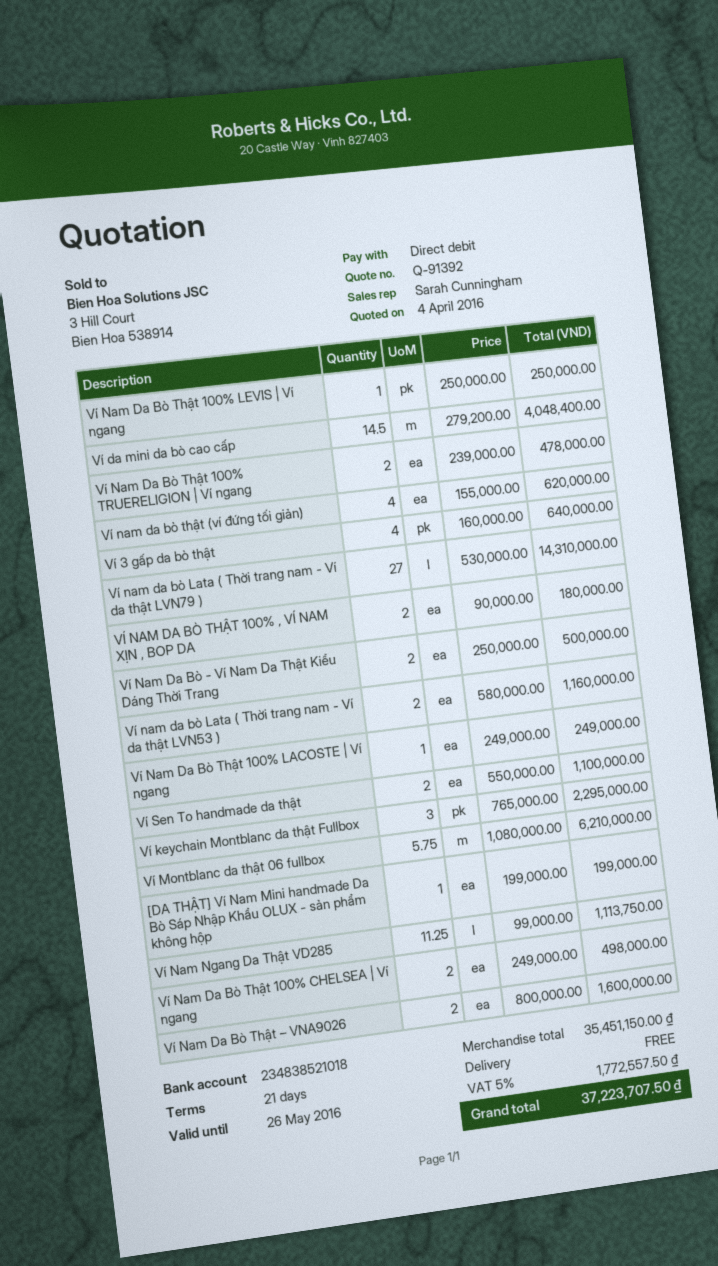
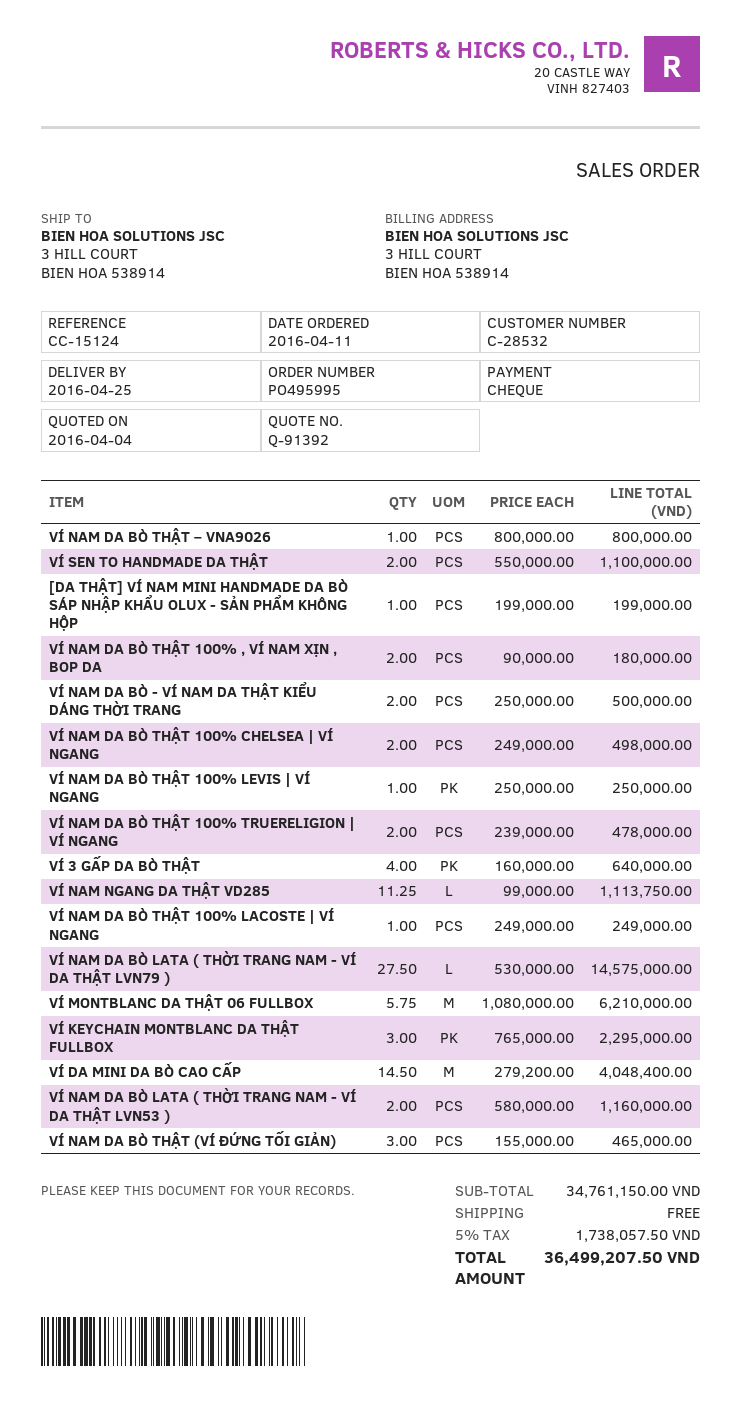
payment method: direct debit -> cheque
Ví nam da bò thật (ví đứng tối giản): 4 x 155000.00 = 620000.00 -> 3 x 155000.00 = 465000.00
Ví nam da bò Lata ( Thời trang nam - Ví da thật LVN79 ): 27 x 530000.00 = 14310000.00 -> 27.5 x 530000.00 = 14575000.00
Ví Nam Da Bò Thật – VNA9026: 2 x 800000.00 = 1600000.00 -> 1 x 800000.00 = 800000.00
subtotal: 35451150.00 -> 34761150.00
tax: 5% = 1772557.50 -> 5% = 1738057.50
total: 37223707.50 -> 36499207.50

